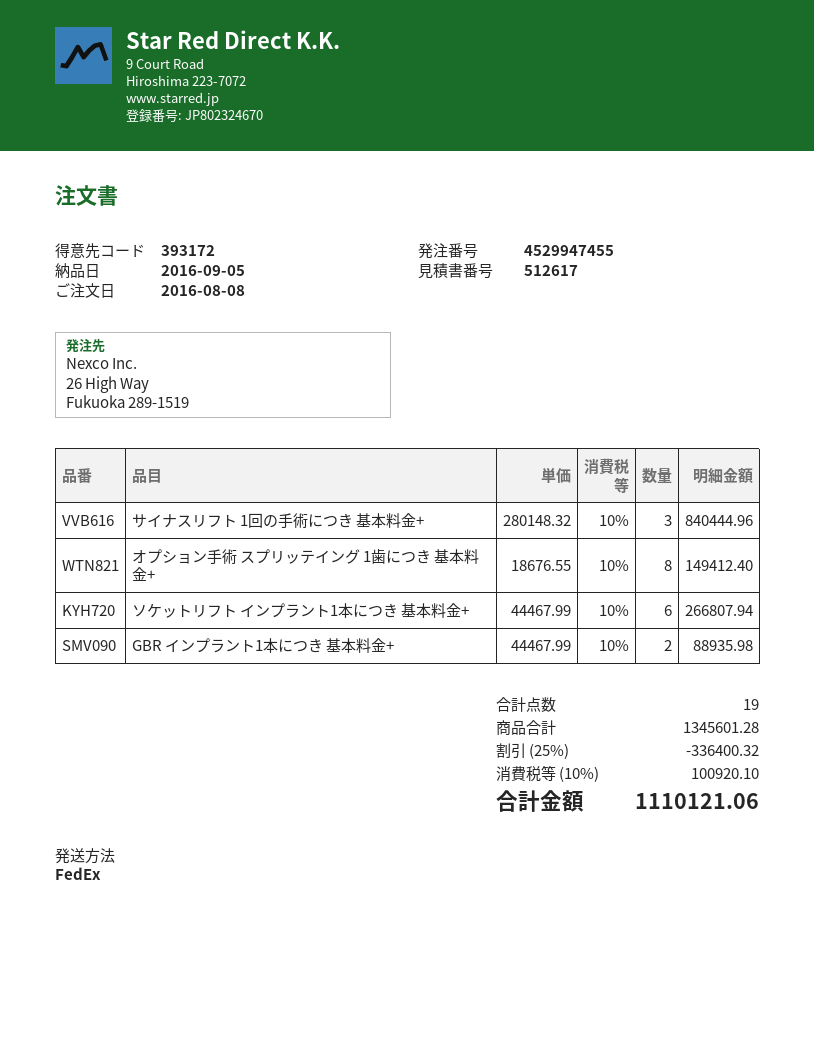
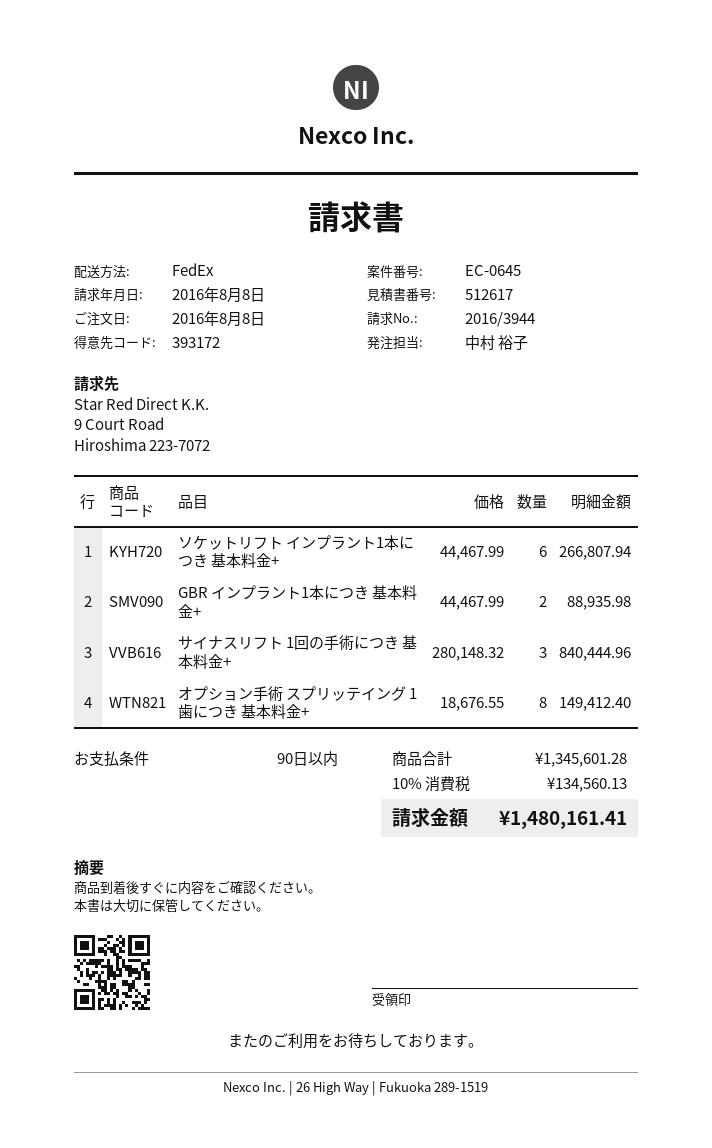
discount: 25% = 336400.32 -> none
tax: 10% = 100920.10 -> 10% = 134560.13
total: 1110121.06 -> 1480161.41

